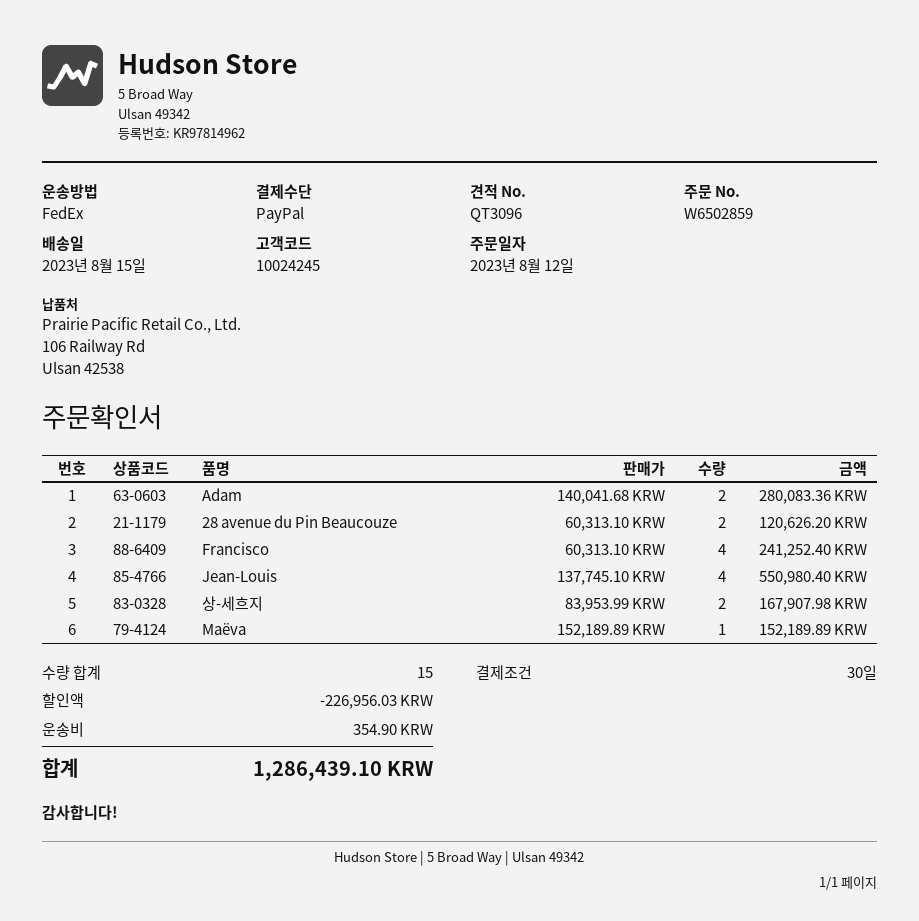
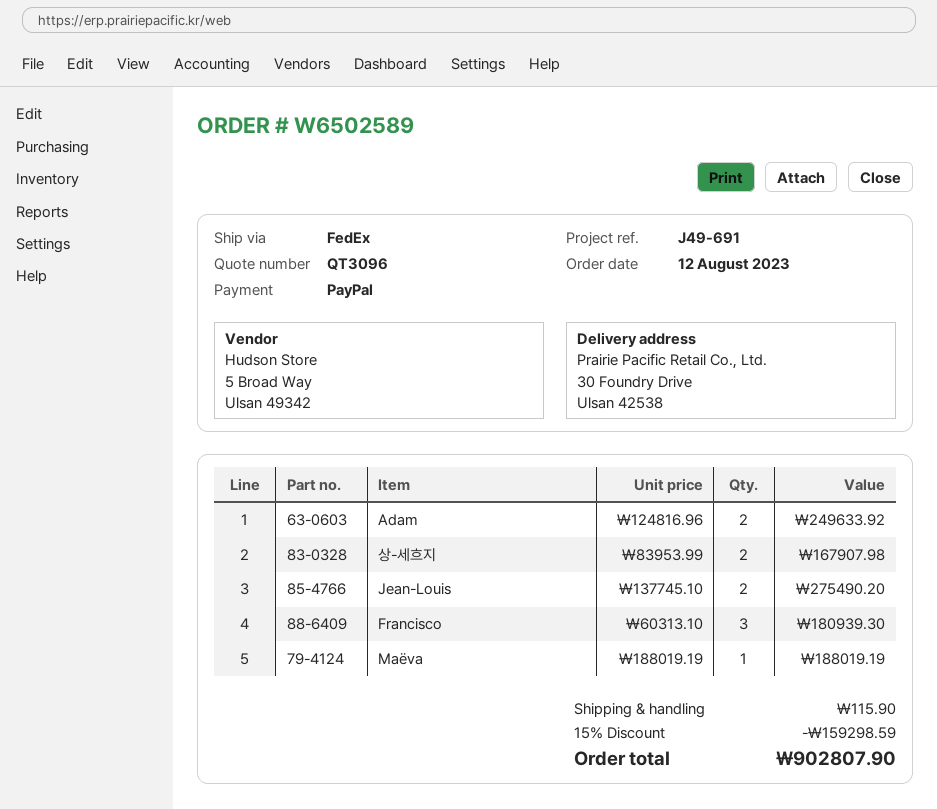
order number: W6502859 -> W6502589
ship to: 106 Railway Rd, Ulsan 42538 -> 30 Foundry Drive, Ulsan 42538
Adam: 2 x 140041.68 = 280083.36 -> 2 x 124816.96 = 249633.92
28 avenue du Pin Beaucouze: 2 x 60313.10 = 120626.20 -> none
Francisco: 4 x 60313.10 = 241252.40 -> 3 x 60313.10 = 180939.30
Jean-Louis: 4 x 137745.10 = 550980.40 -> 2 x 137745.10 = 275490.20
Maëva: 1 x 152189.89 = 152189.89 -> 1 x 188019.19 = 188019.19
discount: 226956.03 -> 159298.59
shipping: 354.90 -> 115.90
total: 1286439.10 -> 902807.90

